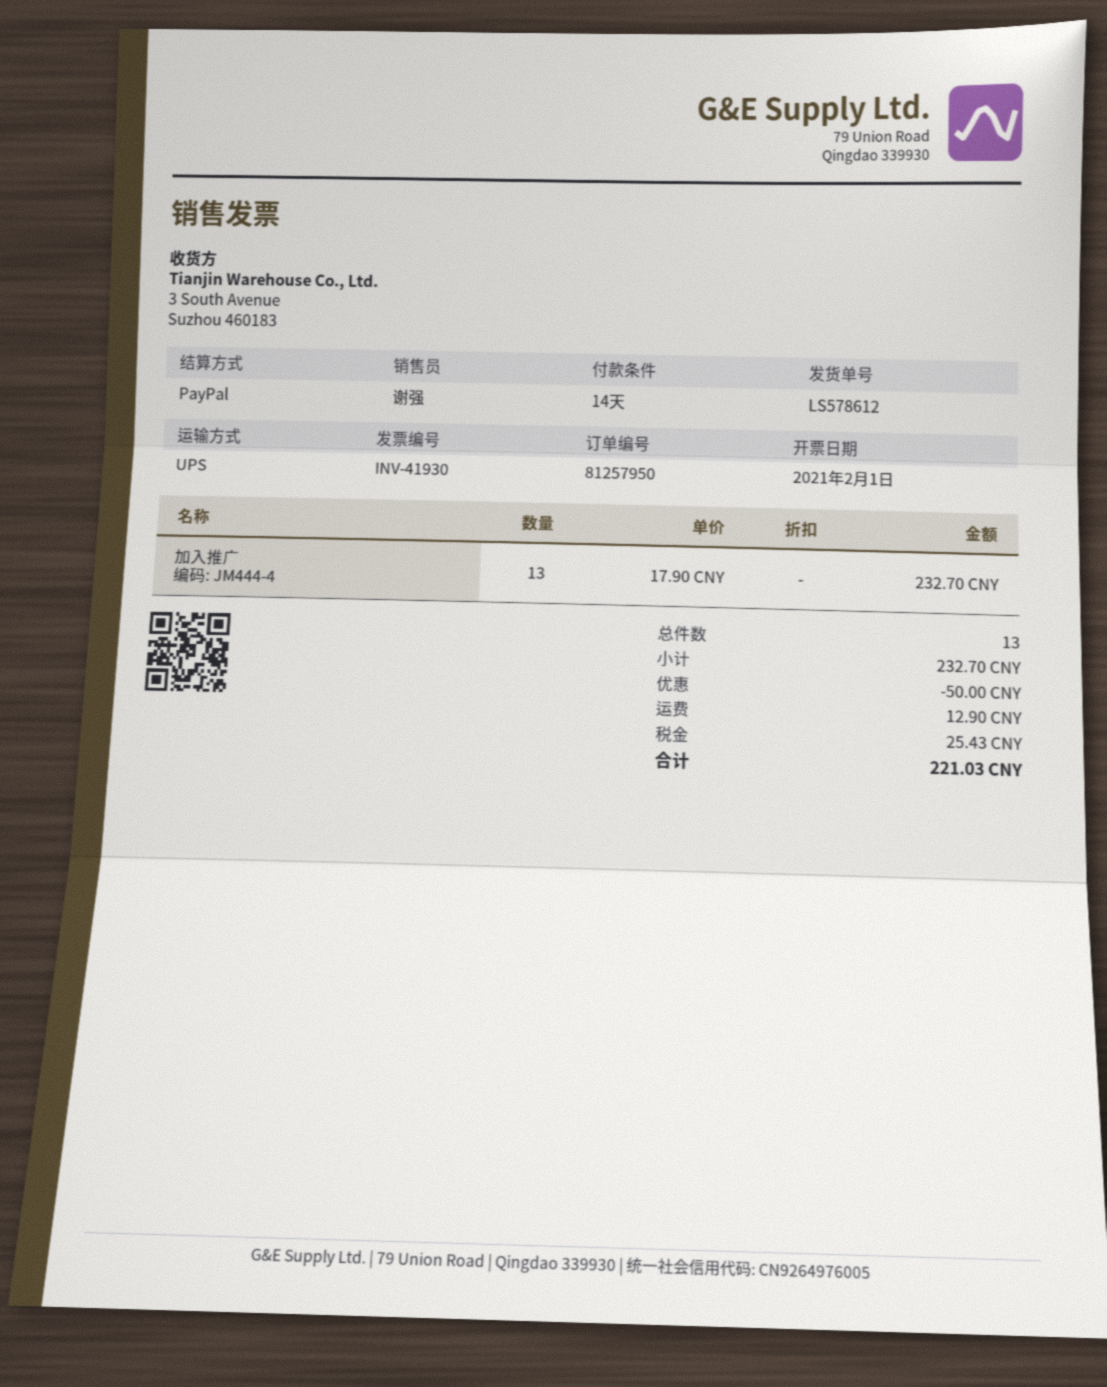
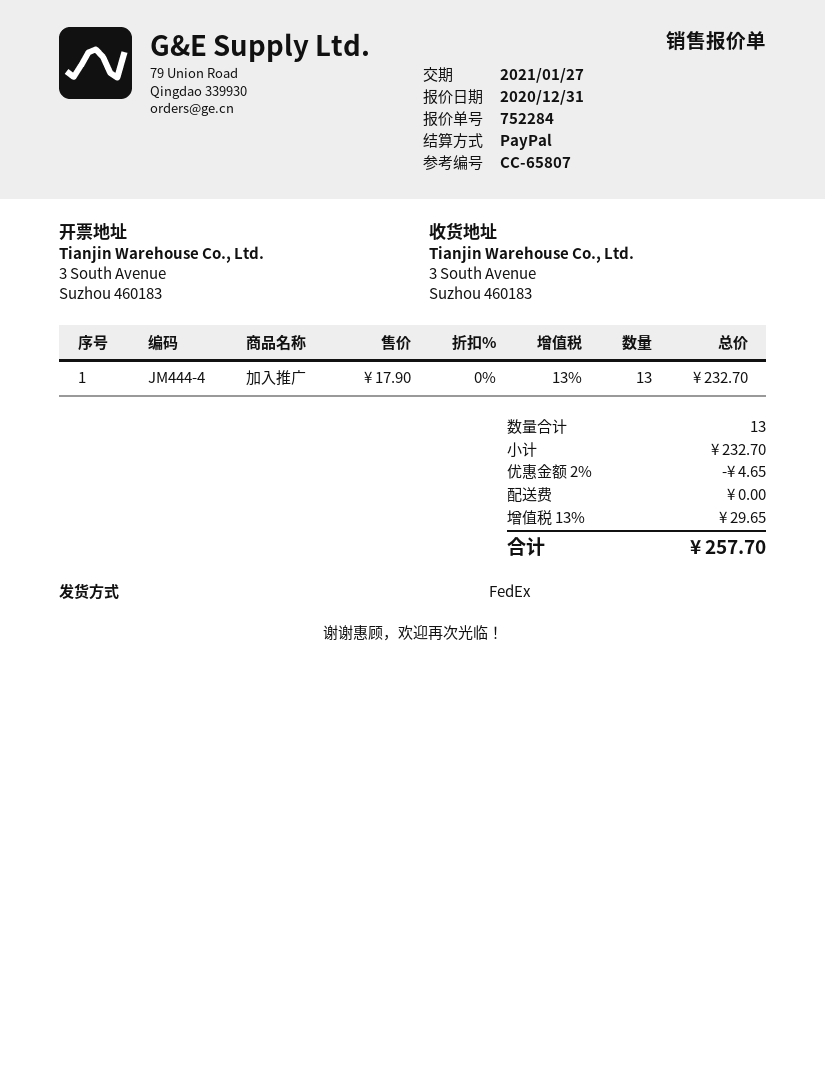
shipping method: UPS -> FedEx
discount: 50.00 -> 4.65
shipping: 12.90 -> 0.00
tax: 25.43 -> 29.65
total: 221.03 -> 257.70

